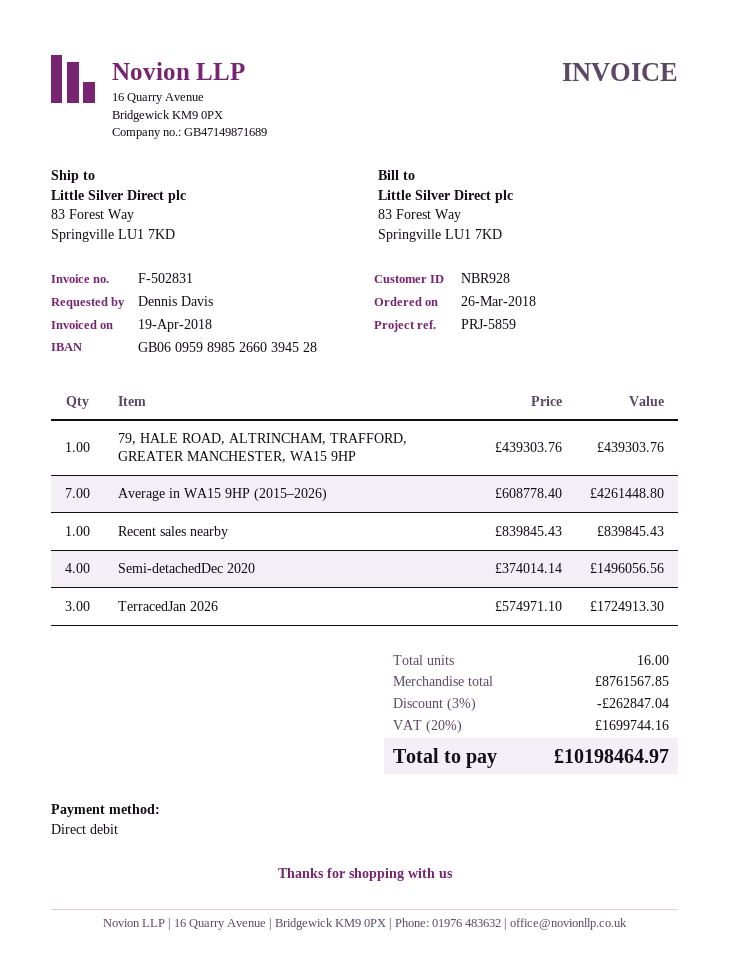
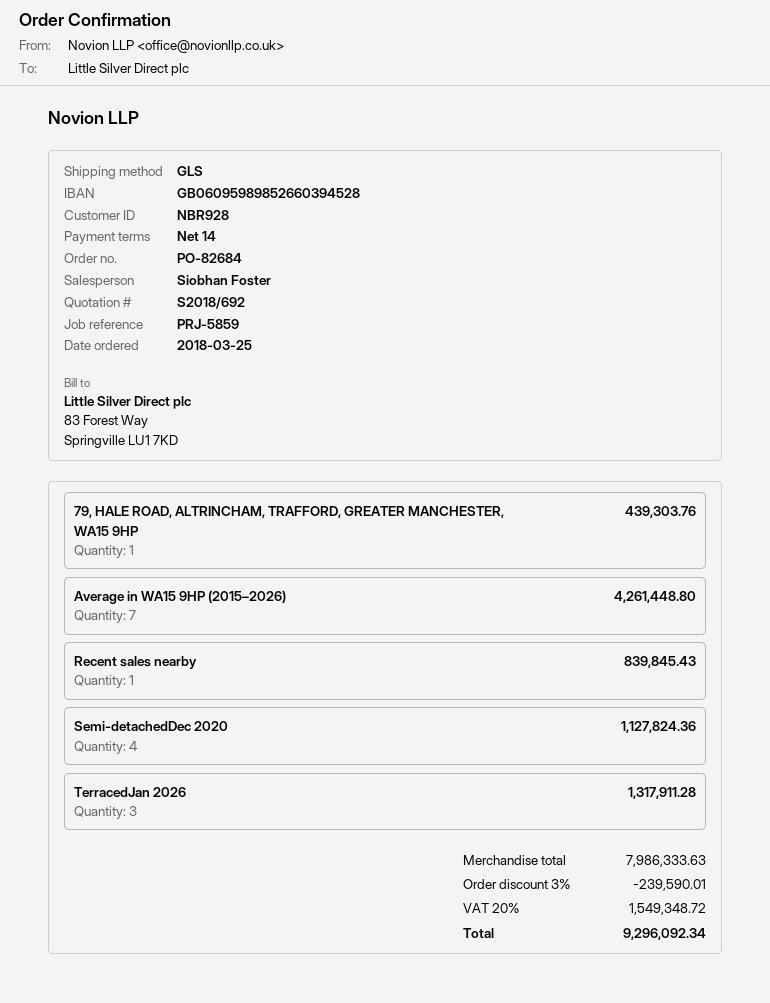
order date: 2018-03-26 -> 2018-03-25
Semi-detachedDec 2020: 4 for 1496056.56 -> 4 for 1127824.36
TerracedJan 2026: 3 for 1724913.30 -> 3 for 1317911.28
subtotal: 8761567.85 -> 7986333.63
discount: 3% = 262847.04 -> 3% = 239590.01
tax: 20% = 1699744.16 -> 20% = 1549348.72
total: 10198464.97 -> 9296092.34

